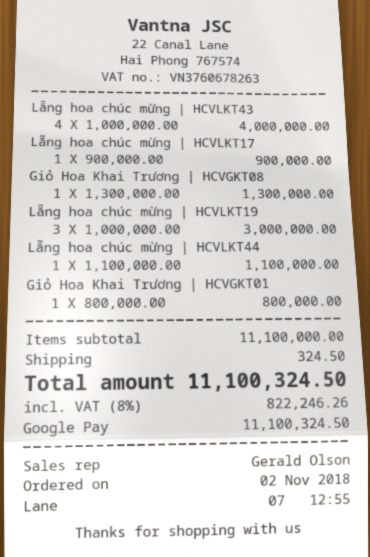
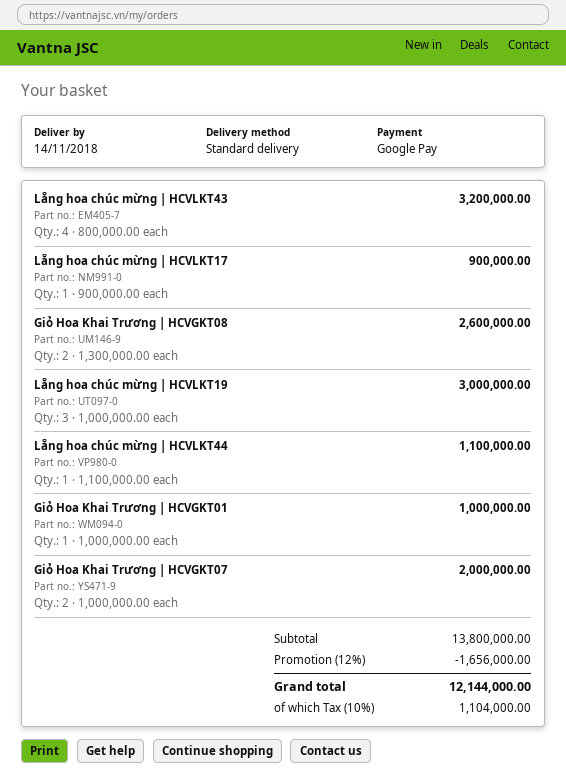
Lẵng hoa chúc mừng | HCVLKT43: 4 x 1000000.00 = 4000000.00 -> 4 x 800000.00 = 3200000.00
Giỏ Hoa Khai Trương | HCVGKT08: 1 x 1300000.00 = 1300000.00 -> 2 x 1300000.00 = 2600000.00
Giỏ Hoa Khai Trương | HCVGKT01: 1 x 800000.00 = 800000.00 -> 1 x 1000000.00 = 1000000.00
Giỏ Hoa Khai Trương | HCVGKT07: none -> 2 x 1000000.00 = 2000000.00
subtotal: 11100000.00 -> 13800000.00
discount: none -> 12% = 1656000.00
shipping: 324.50 -> none
tax: 8% = 822246.26 -> 10% = 1104000.00
total: 11100324.50 -> 12144000.00

